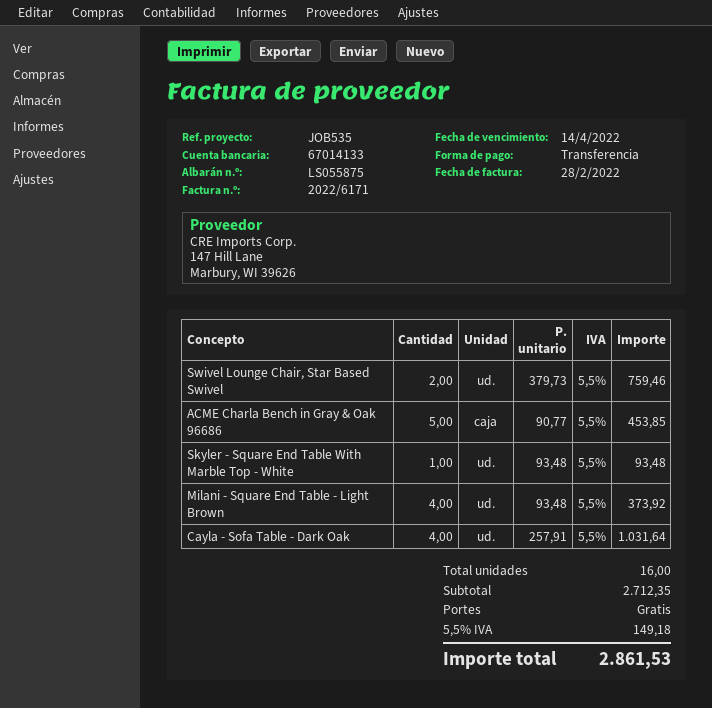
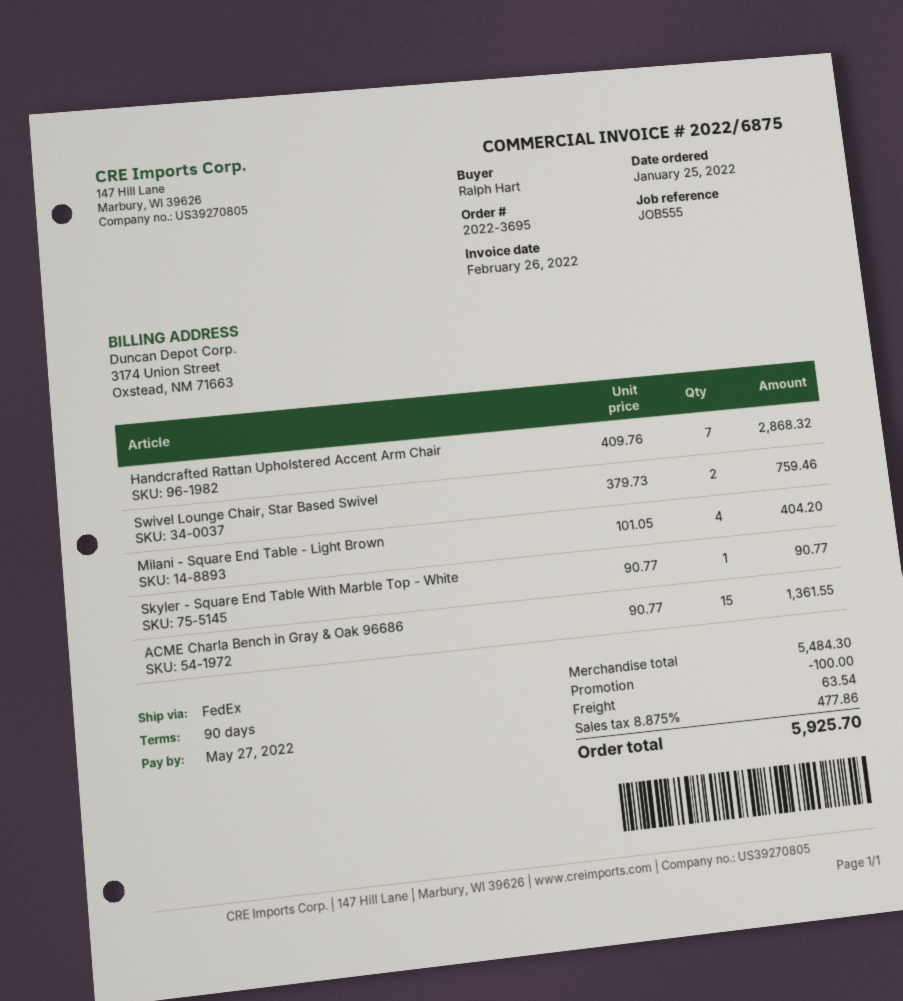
invoice number: 2022/6171 -> 2022/6875
invoice date: 2022-02-28 -> 2022-02-26
due date: 2022-04-14 -> 2022-05-27
reference: JOB535 -> JOB555
ACME Charla Bench in Gray & Oak 96686: 5 x 90.77 = 453.85 -> 15 x 90.77 = 1361.55
Skyler - Square End Table With Marble Top - White: 1 x 93.48 = 93.48 -> 1 x 90.77 = 90.77
Milani - Square End Table - Light Brown: 4 x 93.48 = 373.92 -> 4 x 101.05 = 404.20
Cayla - Sofa Table - Dark Oak: 4 x 257.91 = 1031.64 -> none
Handcrafted Rattan Upholstered Accent Arm Chair: none -> 7 x 409.76 = 2868.32
subtotal: 2712.35 -> 5484.30
discount: none -> 100.00
shipping: 0.00 -> 63.54
tax: 5.5% = 149.18 -> 8.875% = 477.86
total: 2861.53 -> 5925.70

